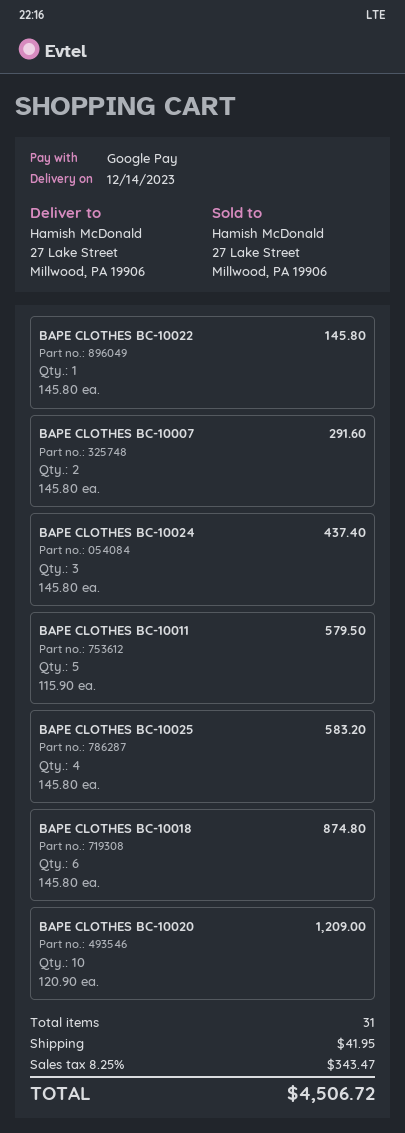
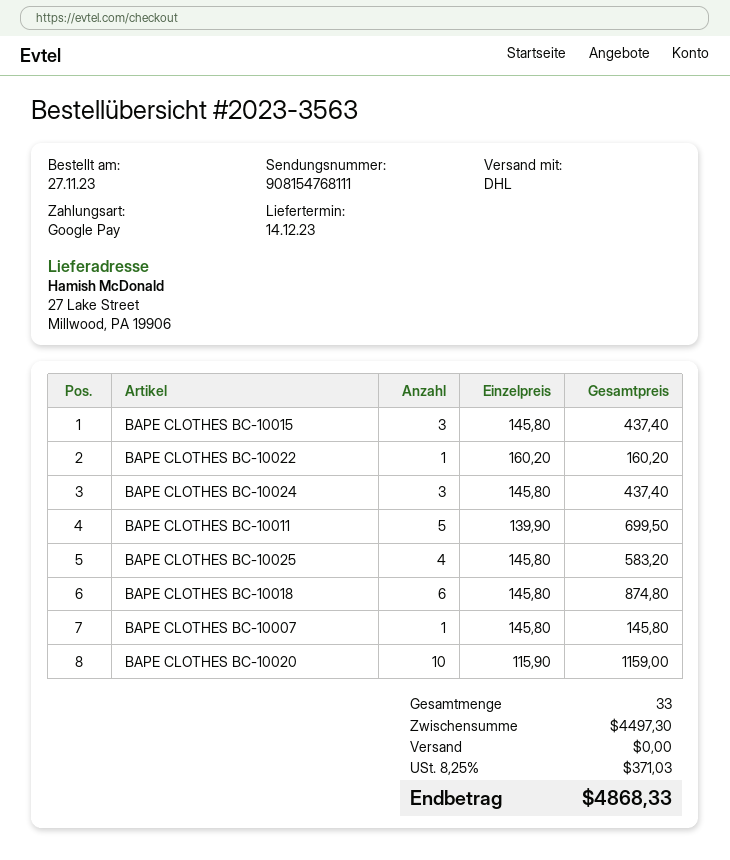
BAPE CLOTHES BC-10022: 1 x 145.80 = 145.80 -> 1 x 160.20 = 160.20
BAPE CLOTHES BC-10007: 2 x 145.80 = 291.60 -> 1 x 145.80 = 145.80
BAPE CLOTHES BC-10011: 5 x 115.90 = 579.50 -> 5 x 139.90 = 699.50
BAPE CLOTHES BC-10020: 10 x 120.90 = 1209.00 -> 10 x 115.90 = 1159.00
BAPE CLOTHES BC-10015: none -> 3 x 145.80 = 437.40
total quantity: 31 -> 33
shipping: 41.95 -> 0.00
tax: 8.25% = 343.47 -> 8.25% = 371.03
total: 4506.72 -> 4868.33

